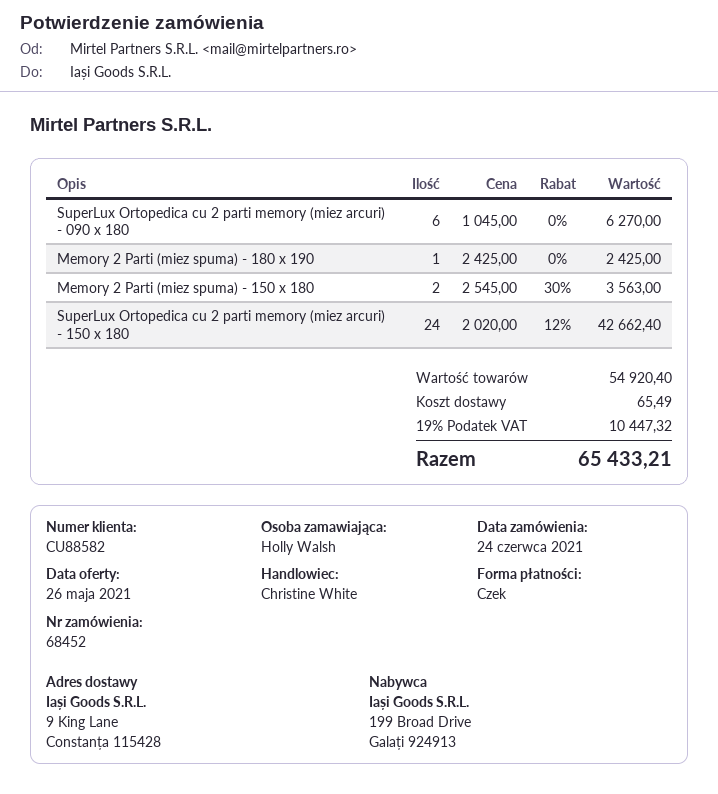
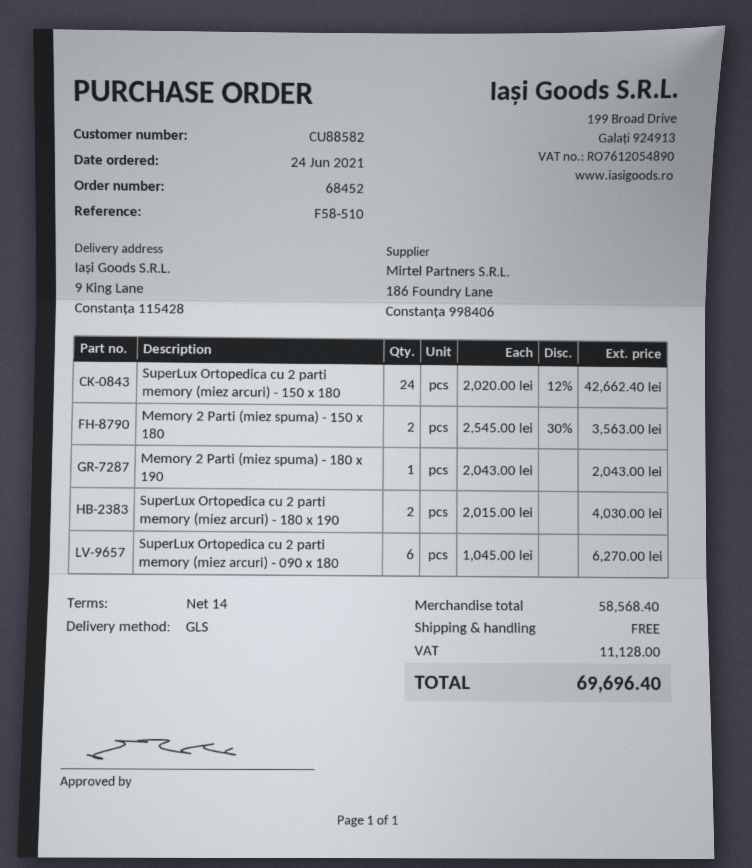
Memory 2 Parti (miez spuma) - 180 x 190: 1 x 2425.00 = 2425.00 -> 1 x 2043.00 = 2043.00
SuperLux Ortopedica cu 2 parti memory (miez arcuri) - 180 x 190: none -> 2 x 2015.00 = 4030.00
subtotal: 54920.40 -> 58568.40
shipping: 65.49 -> 0.00
tax: 10447.32 -> 11128.00
total: 65433.21 -> 69696.40

